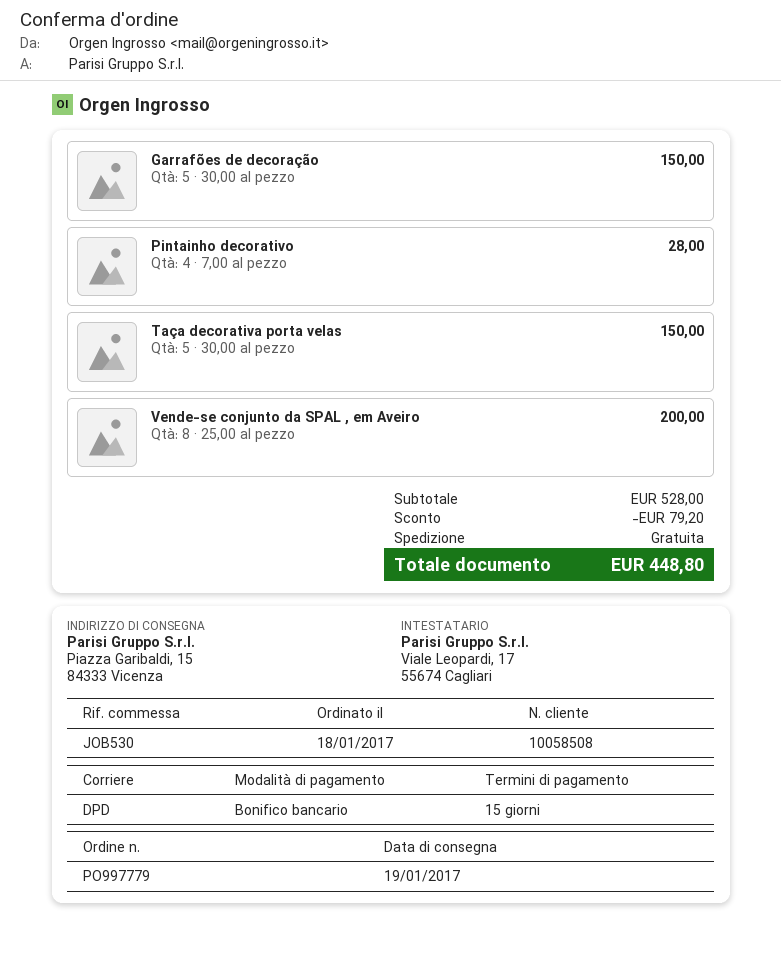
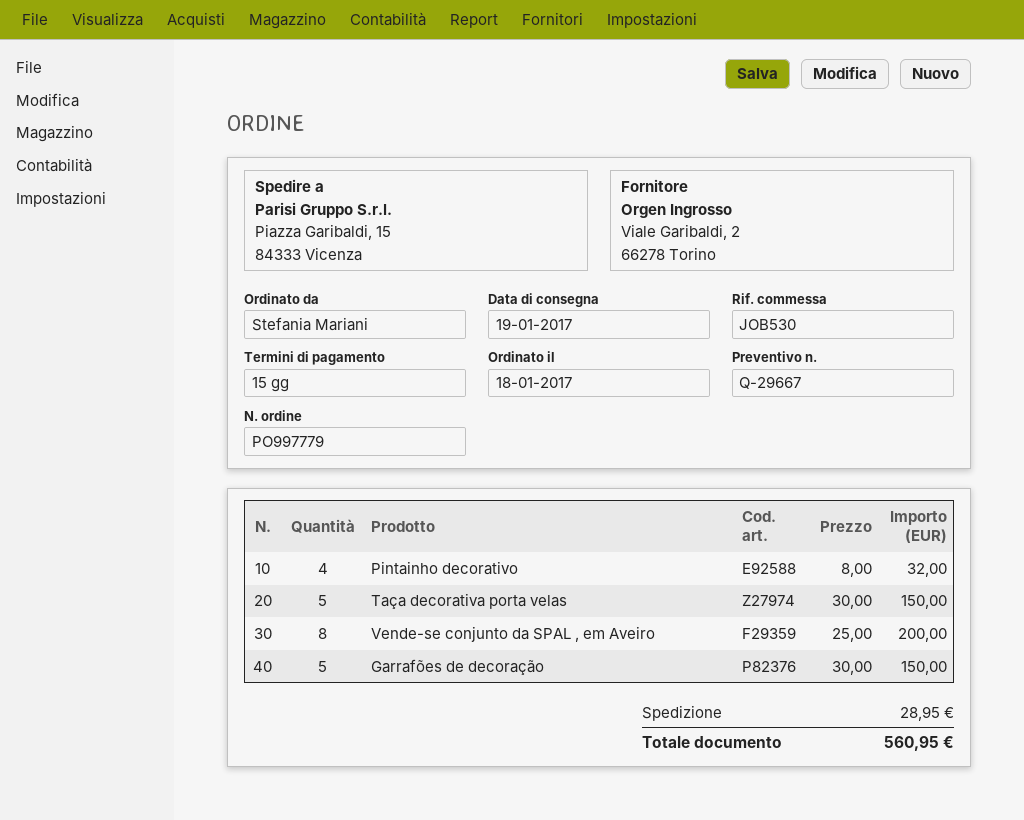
Pintainho decorativo: 4 x 7.00 = 28.00 -> 4 x 8.00 = 32.00
discount: 79.20 -> none
shipping: 0.00 -> 28.95
total: 448.80 -> 560.95

